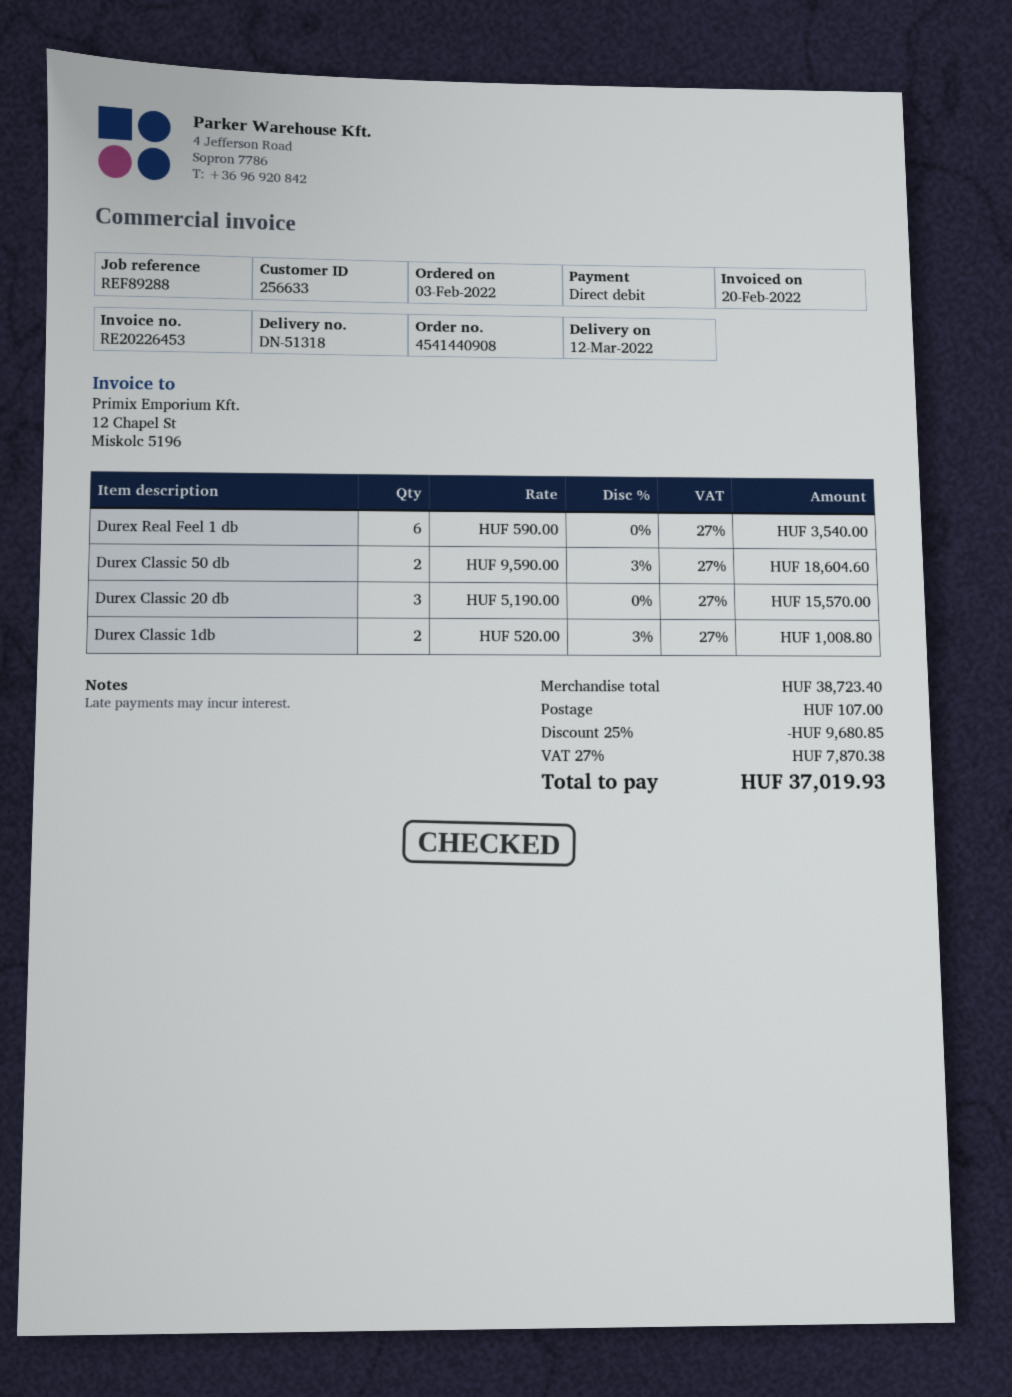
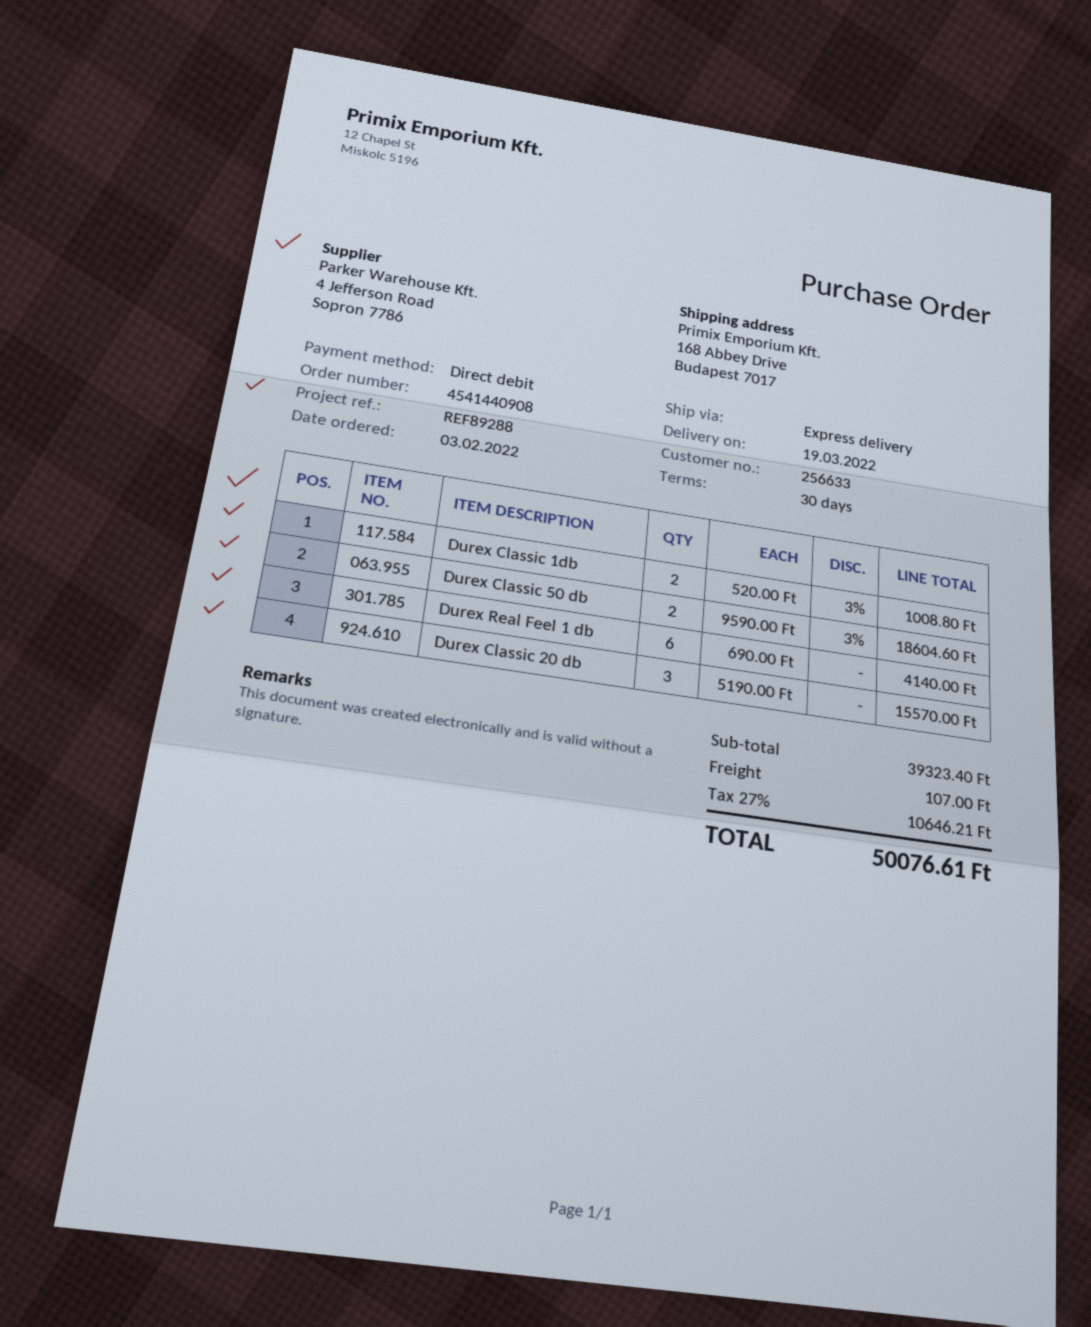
delivery date: 2022-03-12 -> 2022-03-19
Durex Real Feel 1 db: 6 x 590.00 = 3540.00 -> 6 x 690.00 = 4140.00
subtotal: 38723.40 -> 39323.40
discount: 25% = 9680.85 -> none
tax: 27% = 7870.38 -> 27% = 10646.21
total: 37019.93 -> 50076.61

